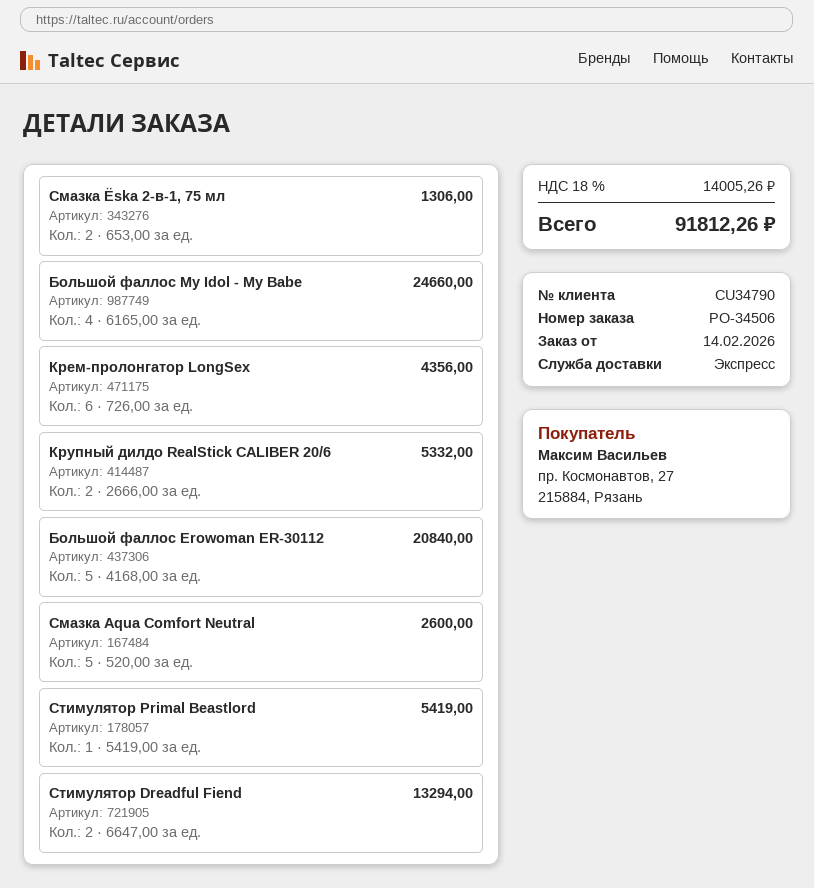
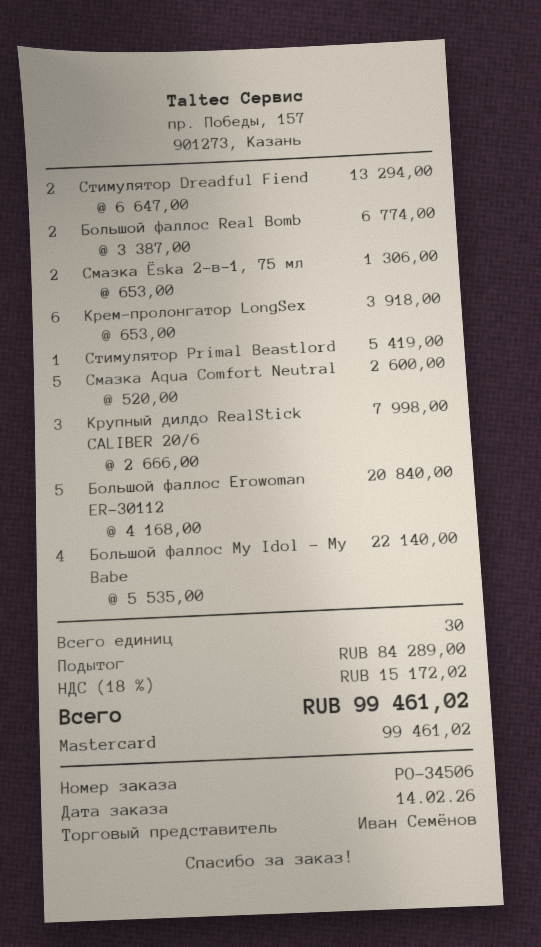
Большой фаллос My Idol - My Babe: 4 x 6165.00 = 24660.00 -> 4 x 5535.00 = 22140.00
Крем-пролонгатор LongSex: 6 x 726.00 = 4356.00 -> 6 x 653.00 = 3918.00
Крупный дилдо RealStick CALIBER 20/6: 2 x 2666.00 = 5332.00 -> 3 x 2666.00 = 7998.00
Большой фаллос Real Bomb: none -> 2 x 3387.00 = 6774.00
tax: 18% = 14005.26 -> 18% = 15172.02
total: 91812.26 -> 99461.02

